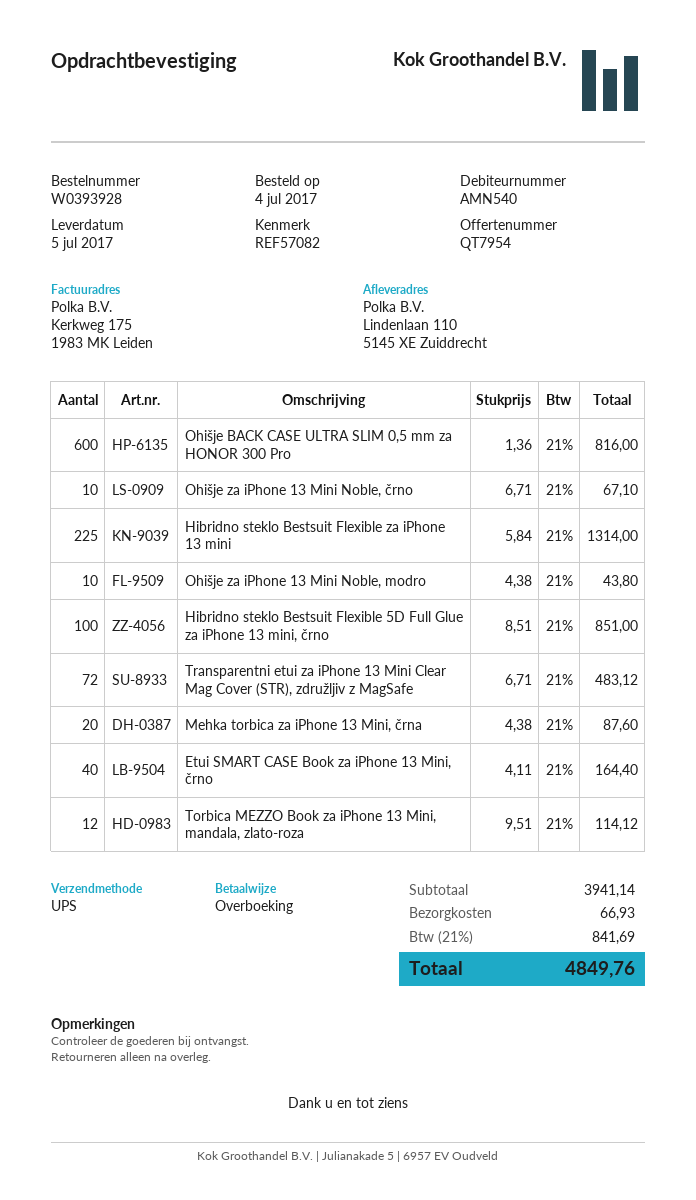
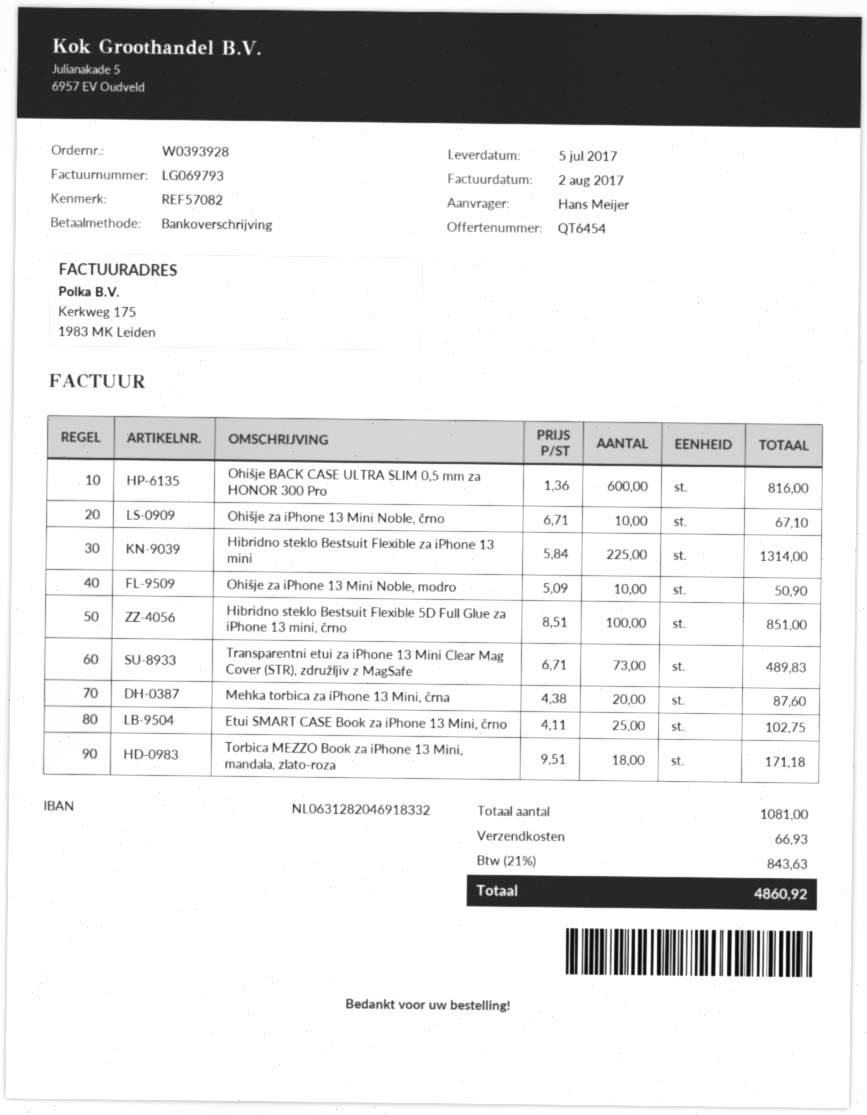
quote number: QT7954 -> QT6454
Ohišje za iPhone 13 Mini Noble, modro: 10 x 4.38 = 43.80 -> 10 x 5.09 = 50.90
Transparentni etui za iPhone 13 Mini Clear Mag Cover (STR), združljiv z MagSafe: 72 x 6.71 = 483.12 -> 73 x 6.71 = 489.83
Etui SMART CASE Book za iPhone 13 Mini, črno: 40 x 4.11 = 164.40 -> 25 x 4.11 = 102.75
Torbica MEZZO Book za iPhone 13 Mini, mandala, zlato-roza: 12 x 9.51 = 114.12 -> 18 x 9.51 = 171.18
tax: 21% = 841.69 -> 21% = 843.63
total: 4849.76 -> 4860.92

